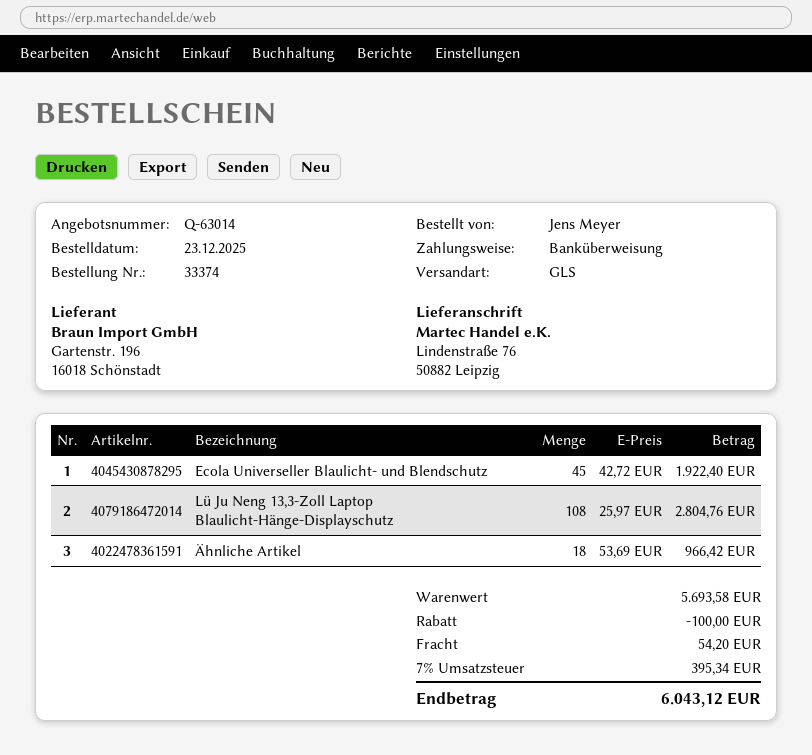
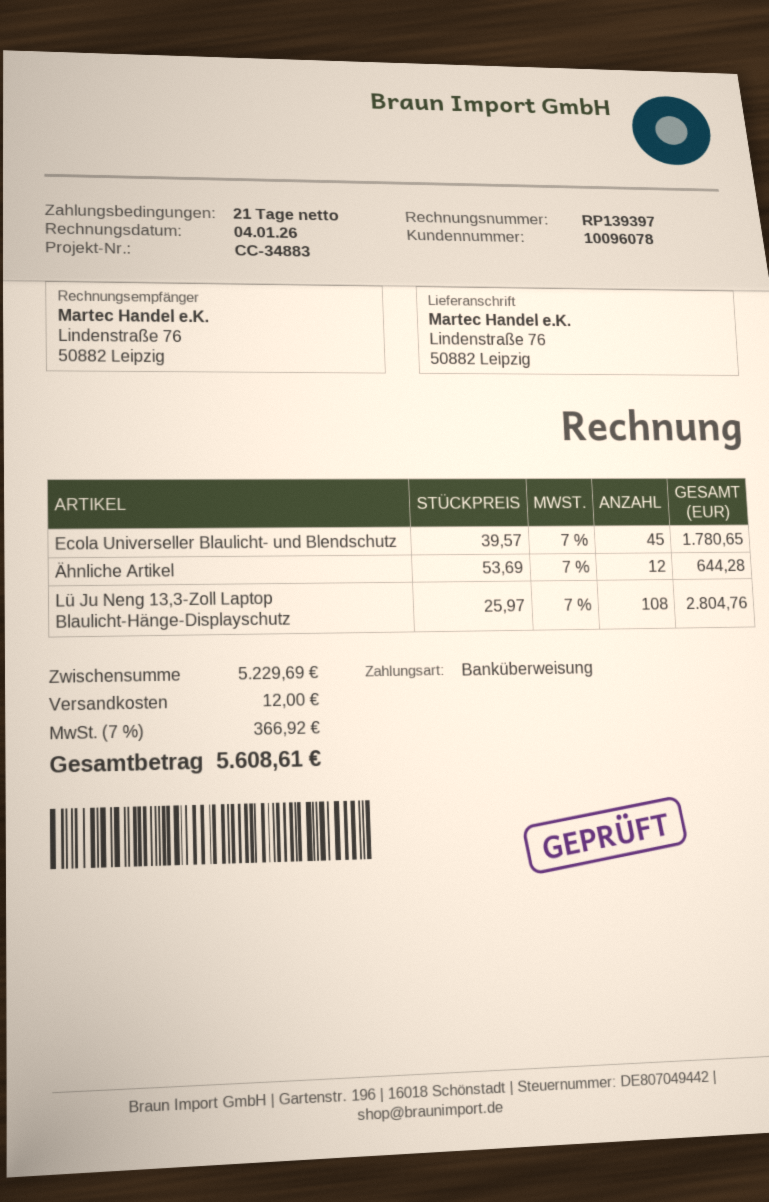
Ecola Universeller Blaulicht- und Blendschutz: 45 x 42.72 = 1922.40 -> 45 x 39.57 = 1780.65
Ähnliche Artikel: 18 x 53.69 = 966.42 -> 12 x 53.69 = 644.28
subtotal: 5693.58 -> 5229.69
discount: 100.00 -> none
shipping: 54.20 -> 12.00
tax: 7% = 395.34 -> 7% = 366.92
total: 6043.12 -> 5608.61

